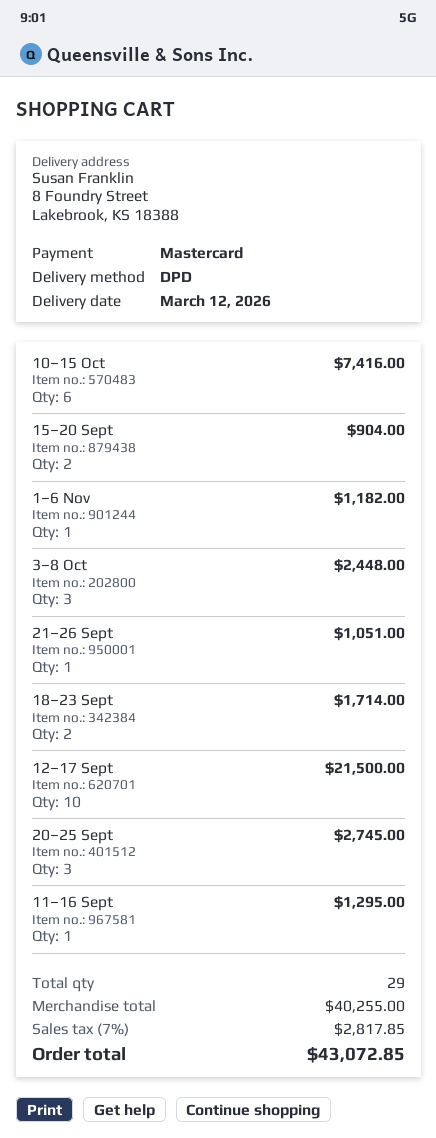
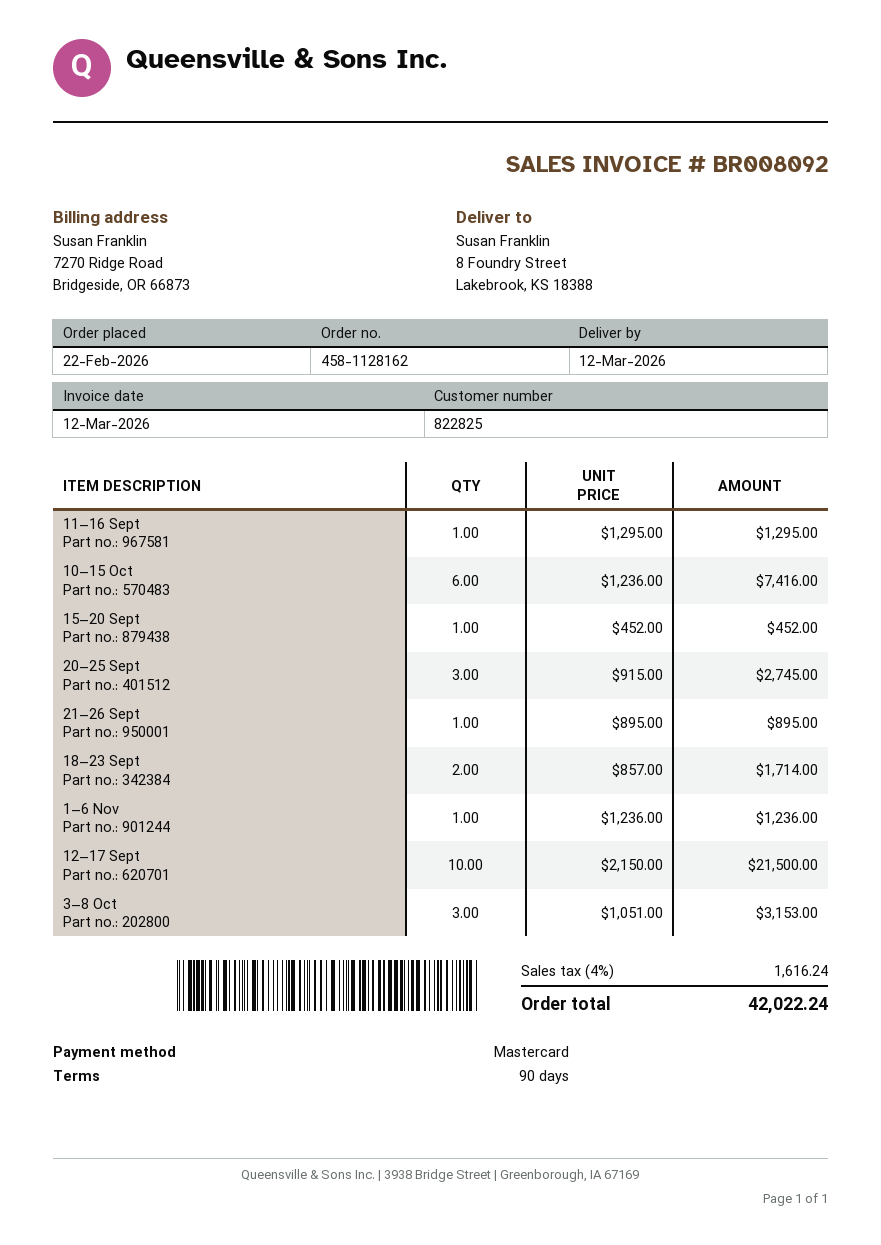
15–20 Sept: 2 for 904.00 -> 1 for 452.00
1–6 Nov: 1 for 1182.00 -> 1 for 1236.00
3–8 Oct: 3 for 2448.00 -> 3 for 3153.00
21–26 Sept: 1 for 1051.00 -> 1 for 895.00
tax: 7% = 2817.85 -> 4% = 1616.24
total: 43072.85 -> 42022.24

